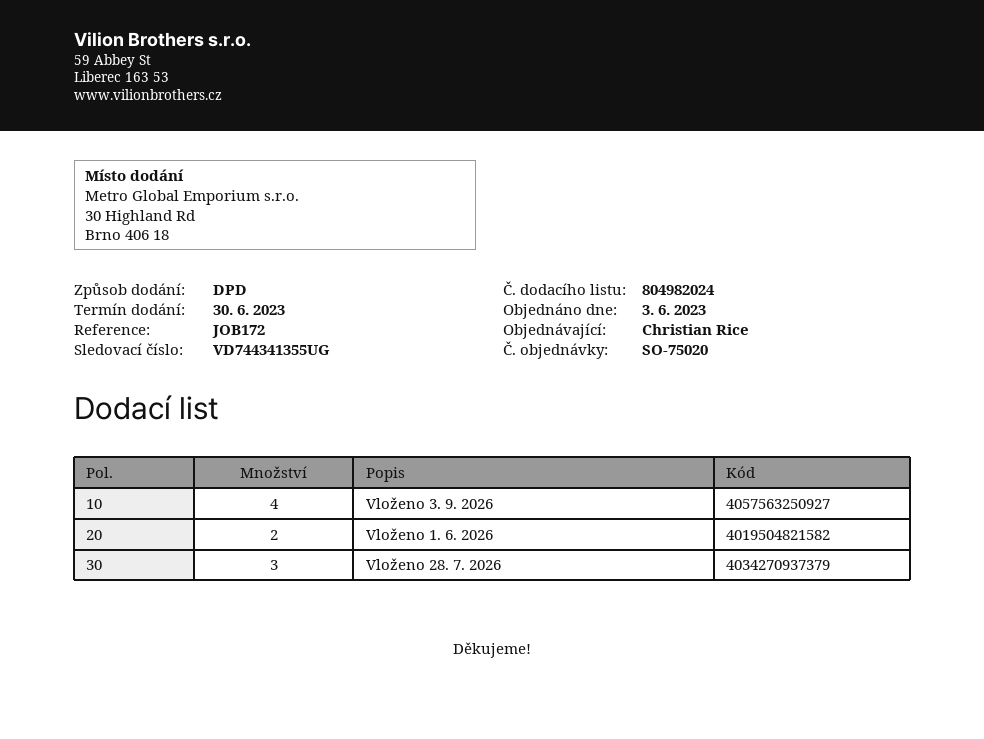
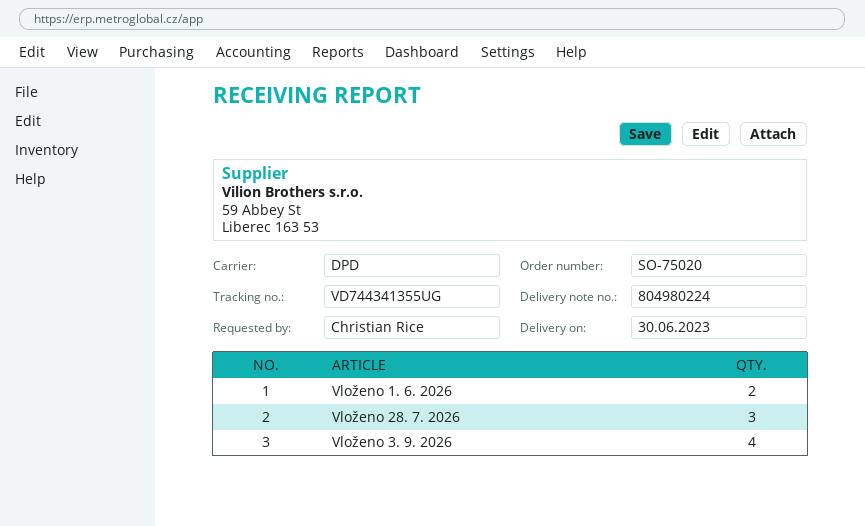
delivery note number: 804982024 -> 804980224

